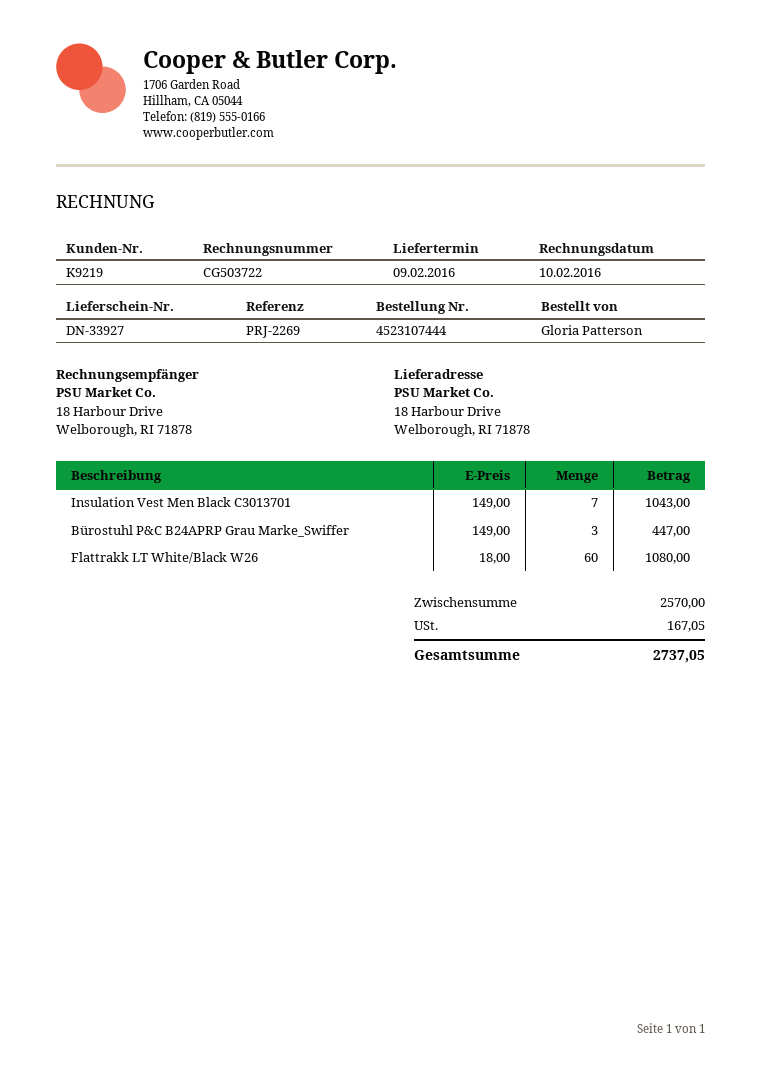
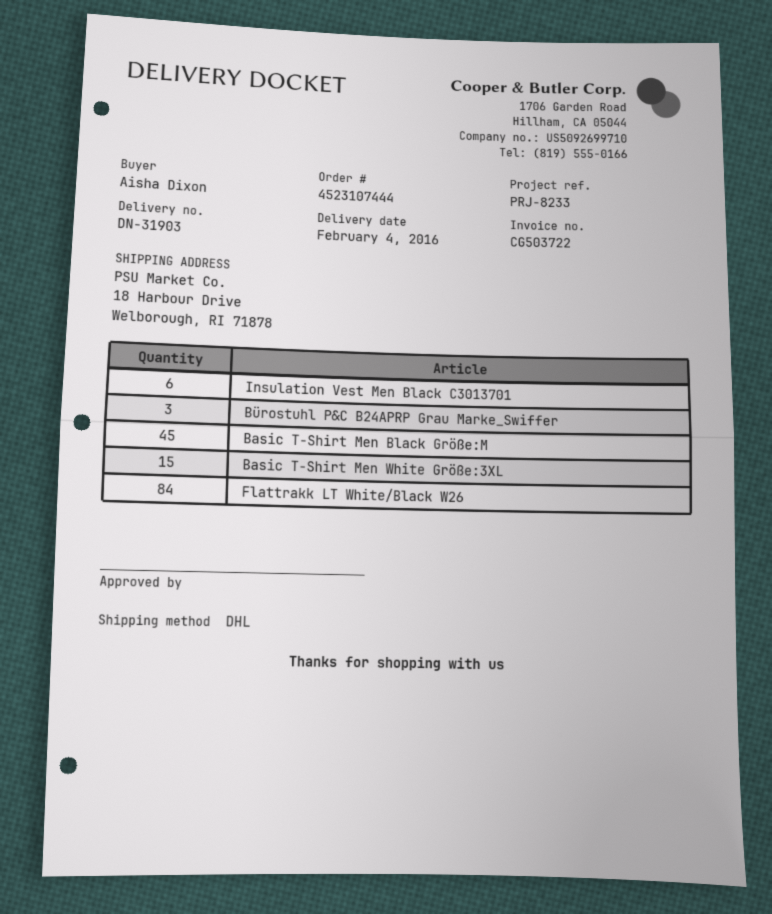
delivery note number: DN-33927 -> DN-31903
delivery date: 2016-02-09 -> 2016-02-04
reference: PRJ-2269 -> PRJ-8233
ordered by: Gloria Patterson -> Aisha Dixon
Insulation Vest Men Black C3013701: 7 -> 6
Flattrakk LT White/Black W26: 60 -> 84
Basic T-Shirt Men Black Größe:M: none -> 45
Basic T-Shirt Men White Größe:3XL: none -> 15

